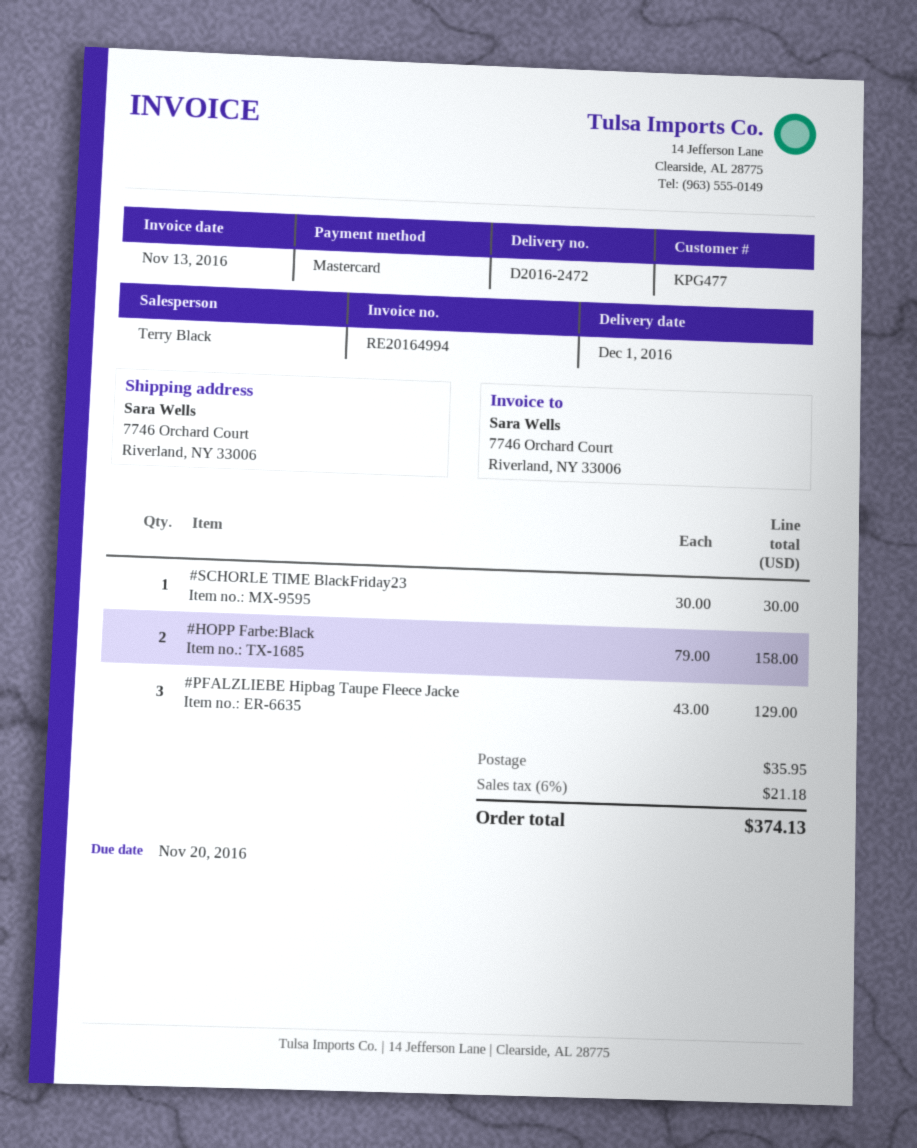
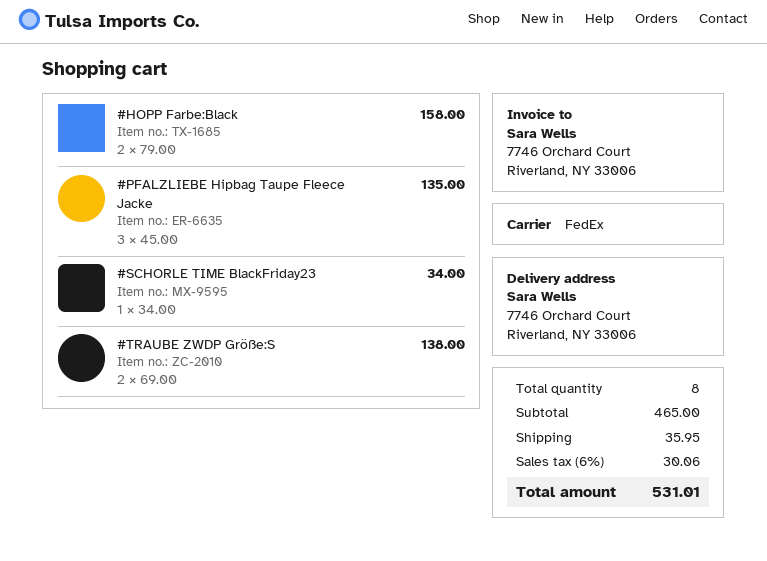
#SCHORLE TIME BlackFriday23: 1 x 30.00 = 30.00 -> 1 x 34.00 = 34.00
#PFALZLIEBE Hipbag Taupe Fleece Jacke: 3 x 43.00 = 129.00 -> 3 x 45.00 = 135.00
#TRAUBE ZWDP Größe:S: none -> 2 x 69.00 = 138.00
tax: 6% = 21.18 -> 6% = 30.06
total: 374.13 -> 531.01

